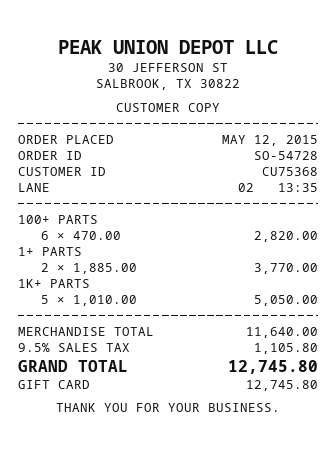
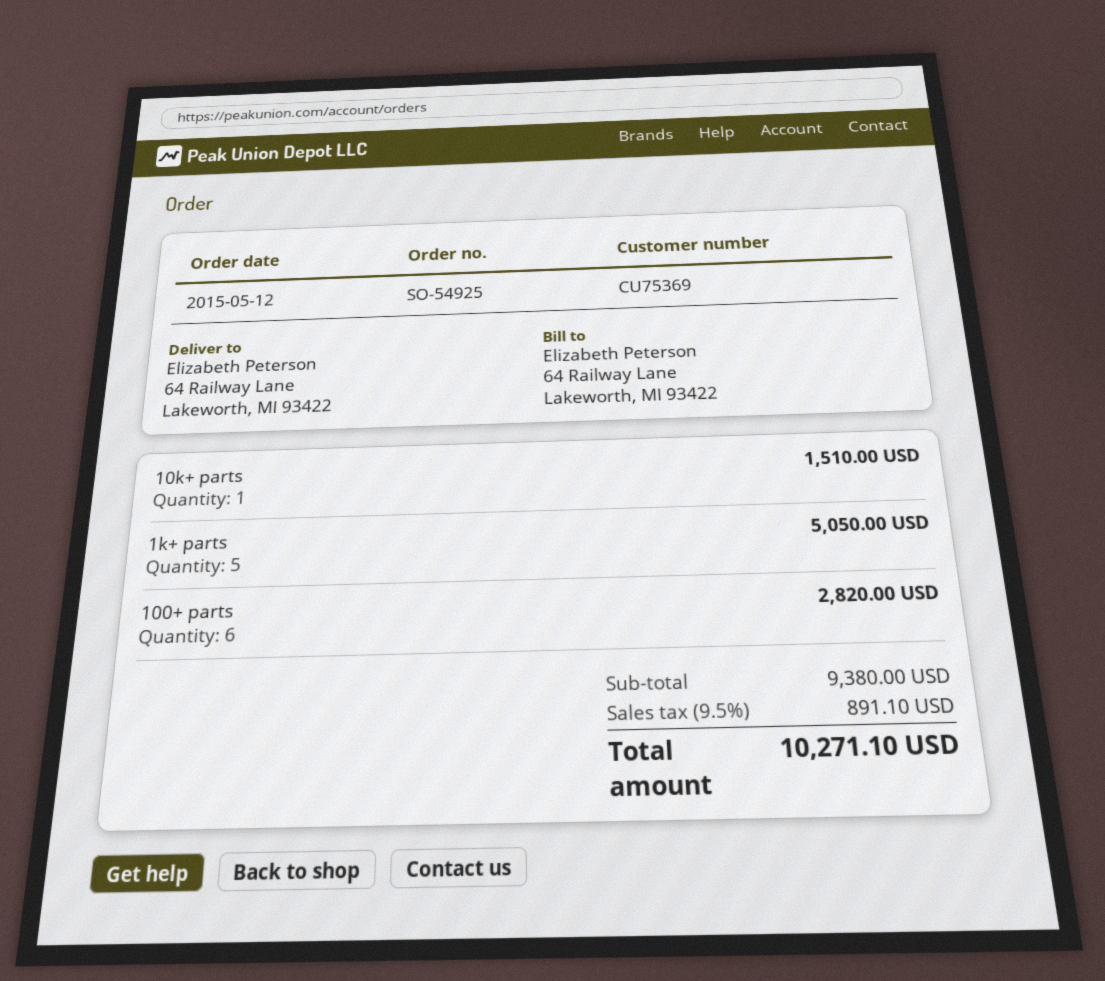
order number: SO-54728 -> SO-54925
customer number: CU75368 -> CU75369
1+ PARTS: 2 for 3770.00 -> none
10k+ parts: none -> 1 for 1510.00
subtotal: 11640.00 -> 9380.00
tax: 9.5% = 1105.80 -> 9.5% = 891.10
total: 12745.80 -> 10271.10

